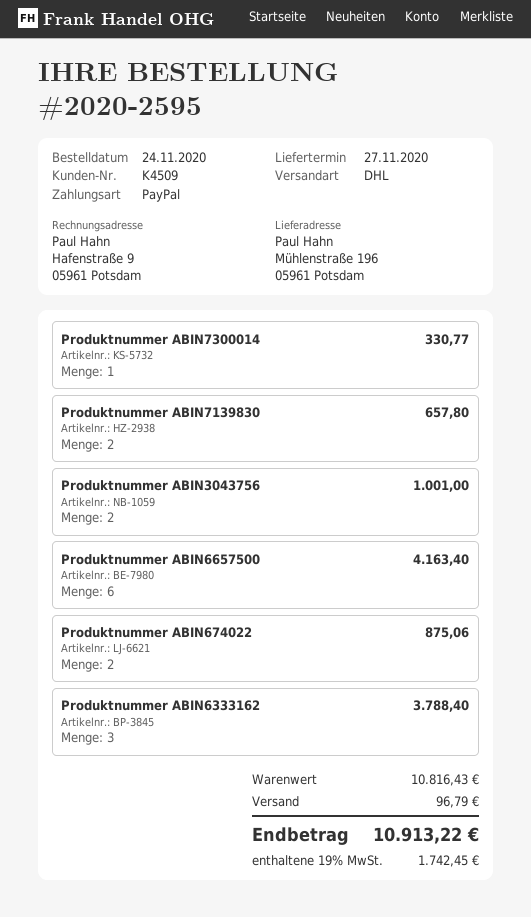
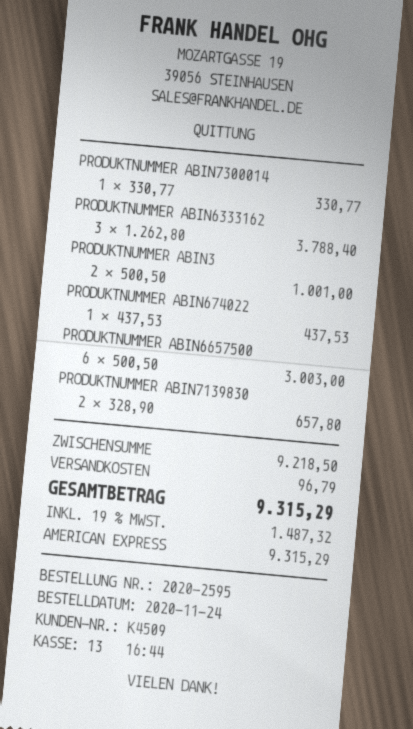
payment method: PayPal -> American Express
Produktnummer ABIN6657500: 6 for 4163.40 -> 6 for 3003.00
Produktnummer ABIN674022: 2 for 875.06 -> 1 for 437.53
subtotal: 10816.43 -> 9218.50
tax: 19% = 1742.45 -> 19% = 1487.32
total: 10913.22 -> 9315.29

